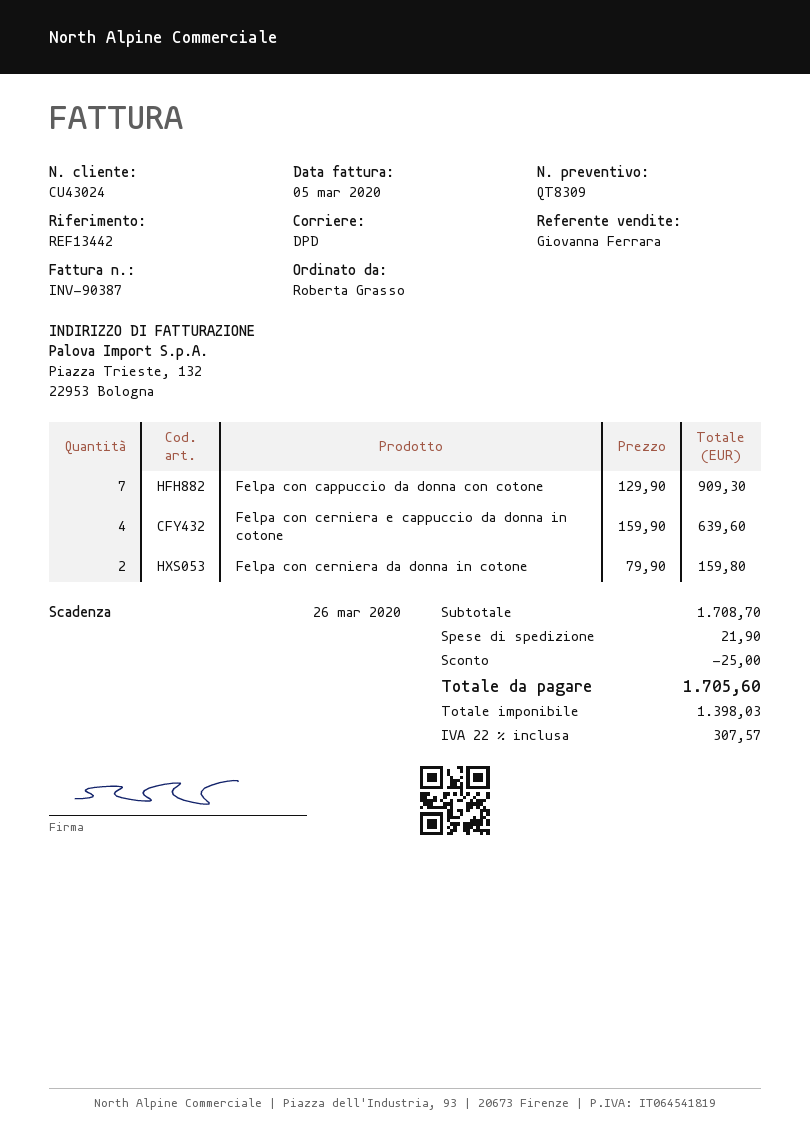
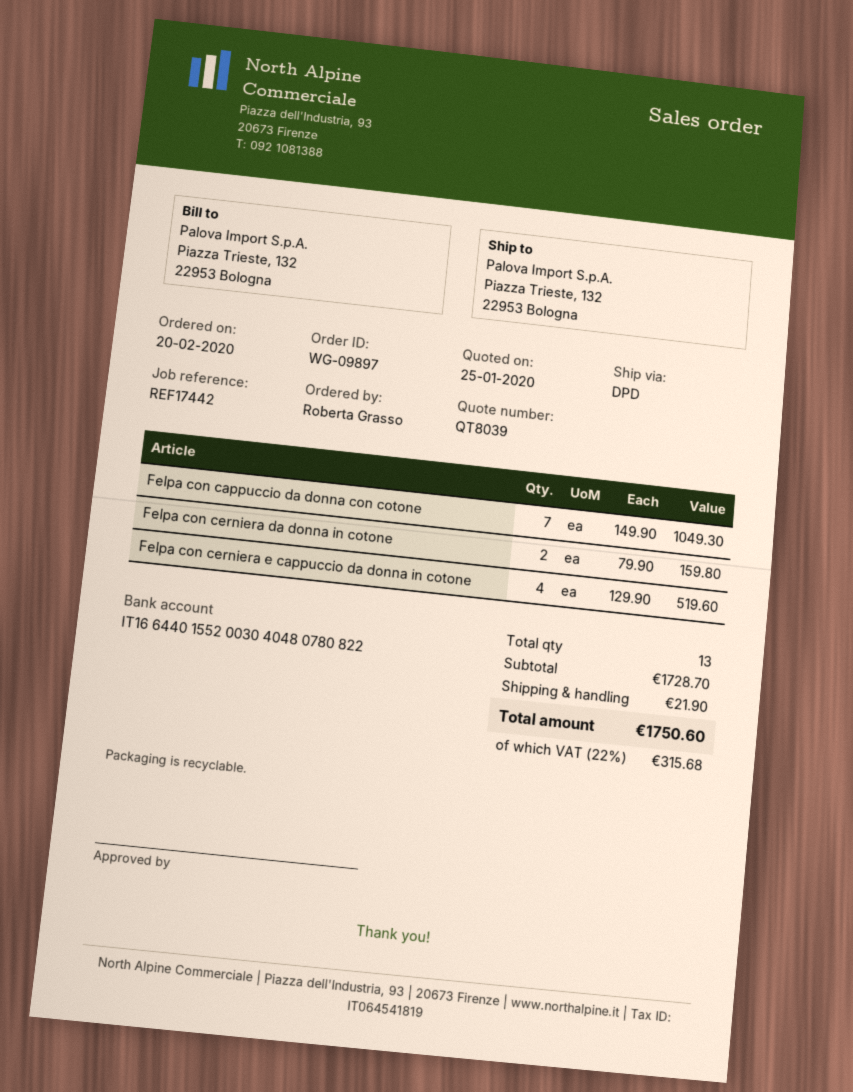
quote number: QT8309 -> QT8039
reference: REF13442 -> REF17442
Felpa con cappuccio da donna con cotone: 7 x 129.90 = 909.30 -> 7 x 149.90 = 1049.30
Felpa con cerniera e cappuccio da donna in cotone: 4 x 159.90 = 639.60 -> 4 x 129.90 = 519.60
subtotal: 1708.70 -> 1728.70
discount: 25.00 -> none
tax: 22% = 307.57 -> 22% = 315.68
total: 1705.60 -> 1750.60

